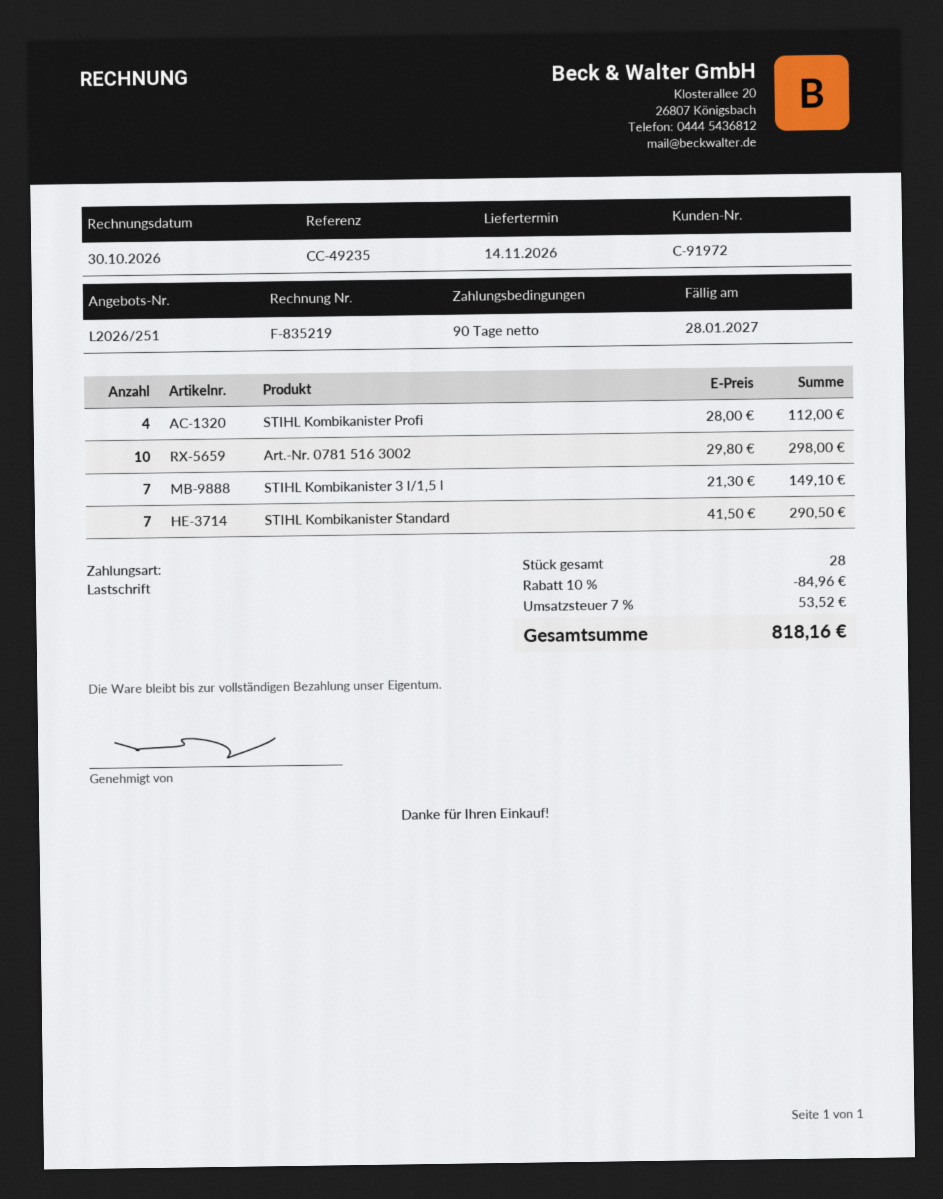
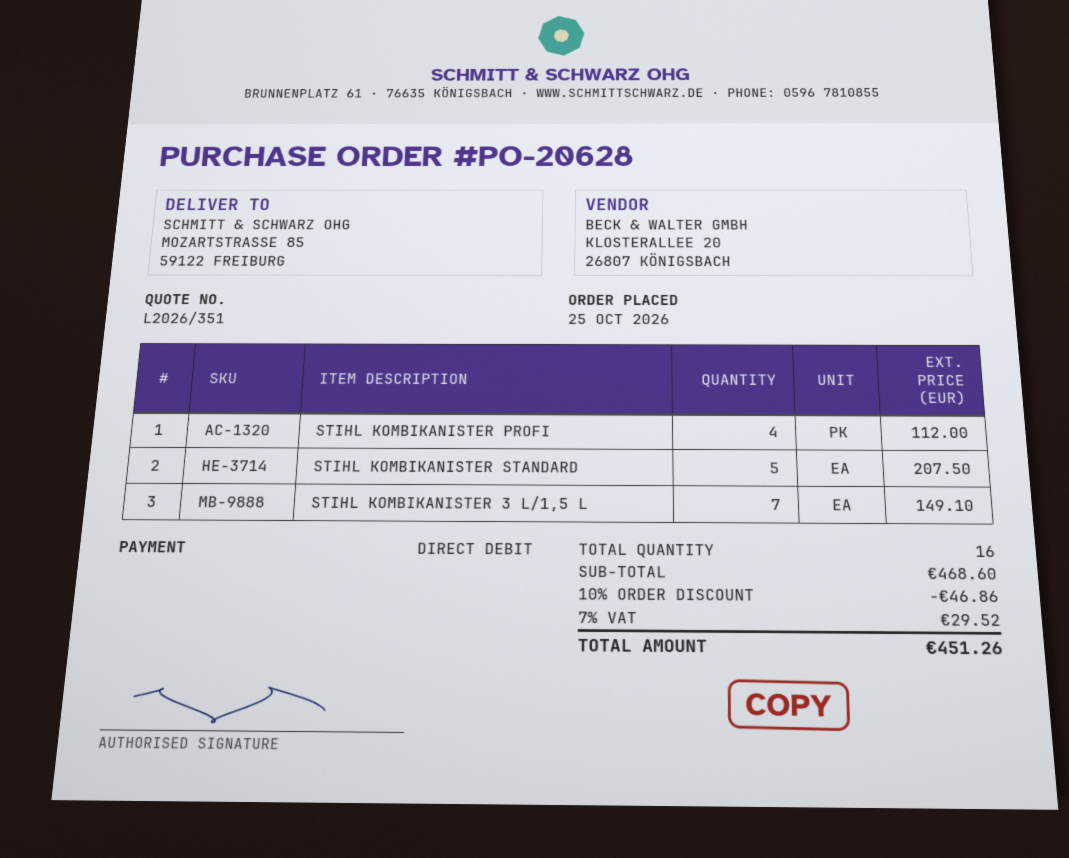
quote number: L2026/251 -> L2026/351
Art.-Nr. 0781 516 3002: 10 for 298.00 -> none
STIHL Kombikanister Standard: 7 for 290.50 -> 5 for 207.50
total quantity: 28 -> 16
discount: 10% = 84.96 -> 10% = 46.86
tax: 7% = 53.52 -> 7% = 29.52
total: 818.16 -> 451.26

